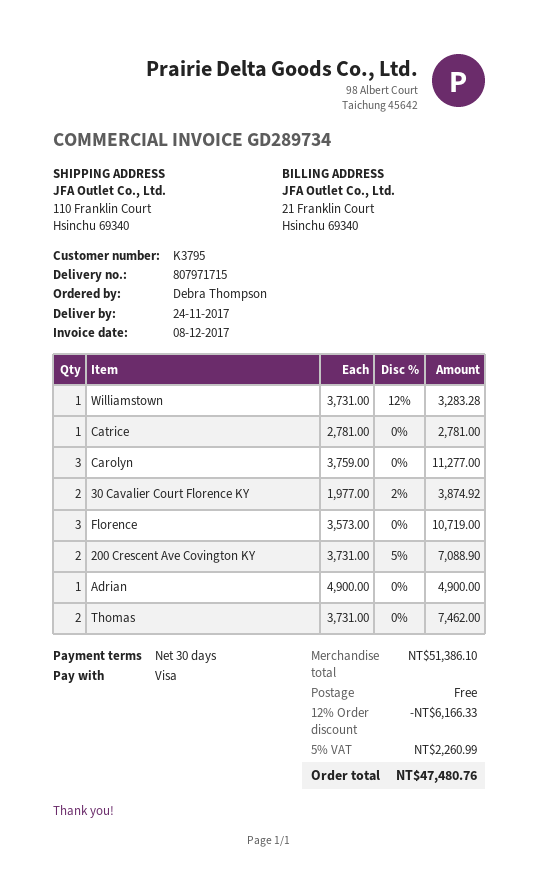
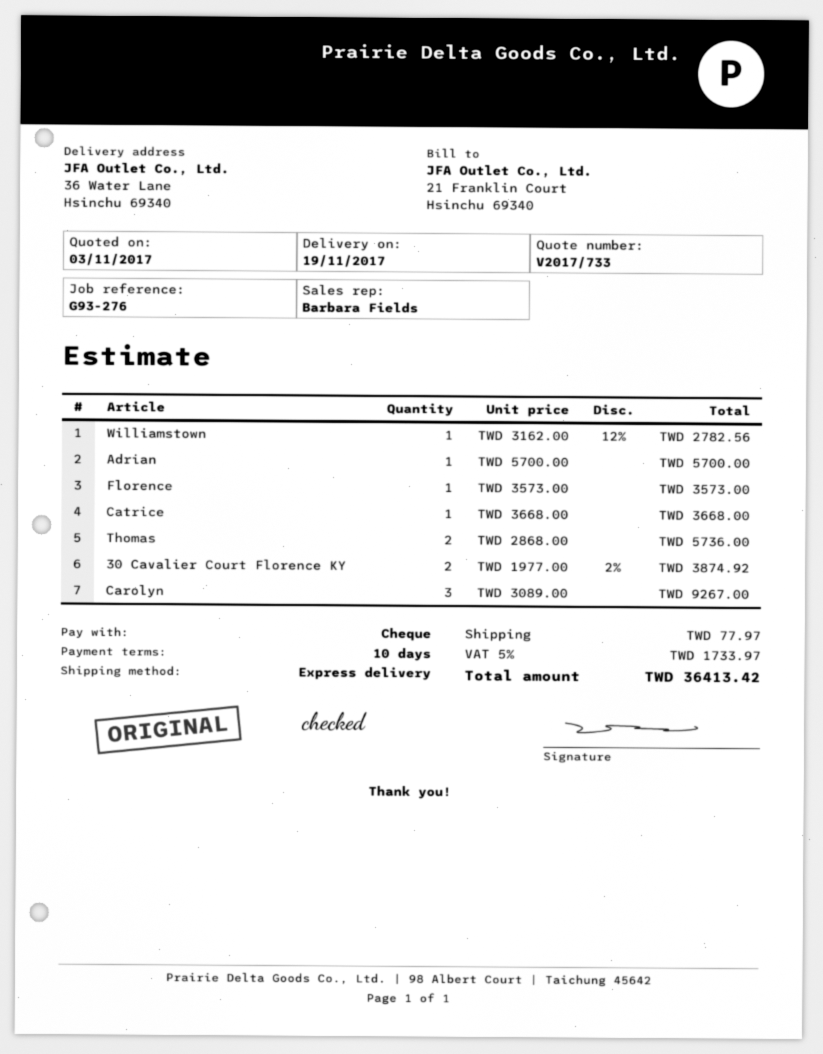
delivery date: 2017-11-24 -> 2017-11-19
payment terms: 30 days -> 10 days
payment method: Visa -> cheque
ship to: 110 Franklin Court, Hsinchu 69340 -> 36 Water Lane, Hsinchu 69340
Williamstown: 1 x 3731.00 - 12% = 3283.28 -> 1 x 3162.00 - 12% = 2782.56
Catrice: 1 x 2781.00 = 2781.00 -> 1 x 3668.00 = 3668.00
Carolyn: 3 x 3759.00 = 11277.00 -> 3 x 3089.00 = 9267.00
Florence: 3 x 3573.00 = 10719.00 -> 1 x 3573.00 = 3573.00
200 Crescent Ave Covington KY: 2 x 3731.00 - 5% = 7088.90 -> none
Adrian: 1 x 4900.00 = 4900.00 -> 1 x 5700.00 = 5700.00
Thomas: 2 x 3731.00 = 7462.00 -> 2 x 2868.00 = 5736.00
discount: 12% = 6166.33 -> none
shipping: 0.00 -> 77.97
tax: 5% = 2260.99 -> 5% = 1733.97
total: 47480.76 -> 36413.42

